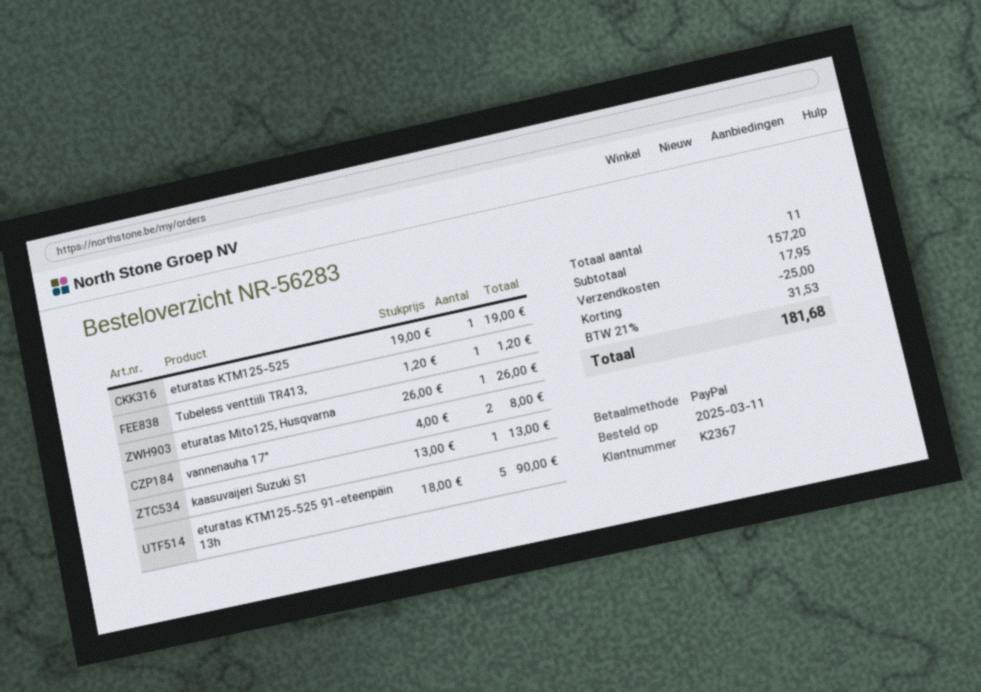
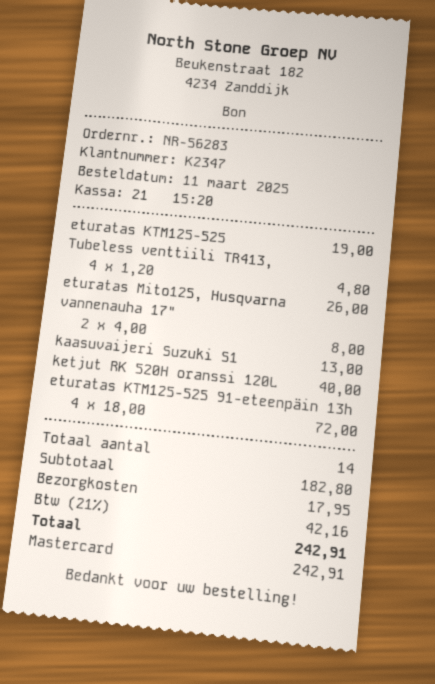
customer number: K2367 -> K2347
payment method: PayPal -> Mastercard
Tubeless venttiili TR413,: 1 x 1.20 = 1.20 -> 4 x 1.20 = 4.80
eturatas KTM125-525 91-eteenpäin 13h: 5 x 18.00 = 90.00 -> 4 x 18.00 = 72.00
ketjut RK 520H oranssi 120L: none -> 1 x 40.00 = 40.00
total quantity: 11 -> 14
subtotal: 157.20 -> 182.80
discount: 25.00 -> none
tax: 21% = 31.53 -> 21% = 42.16
total: 181.68 -> 242.91

